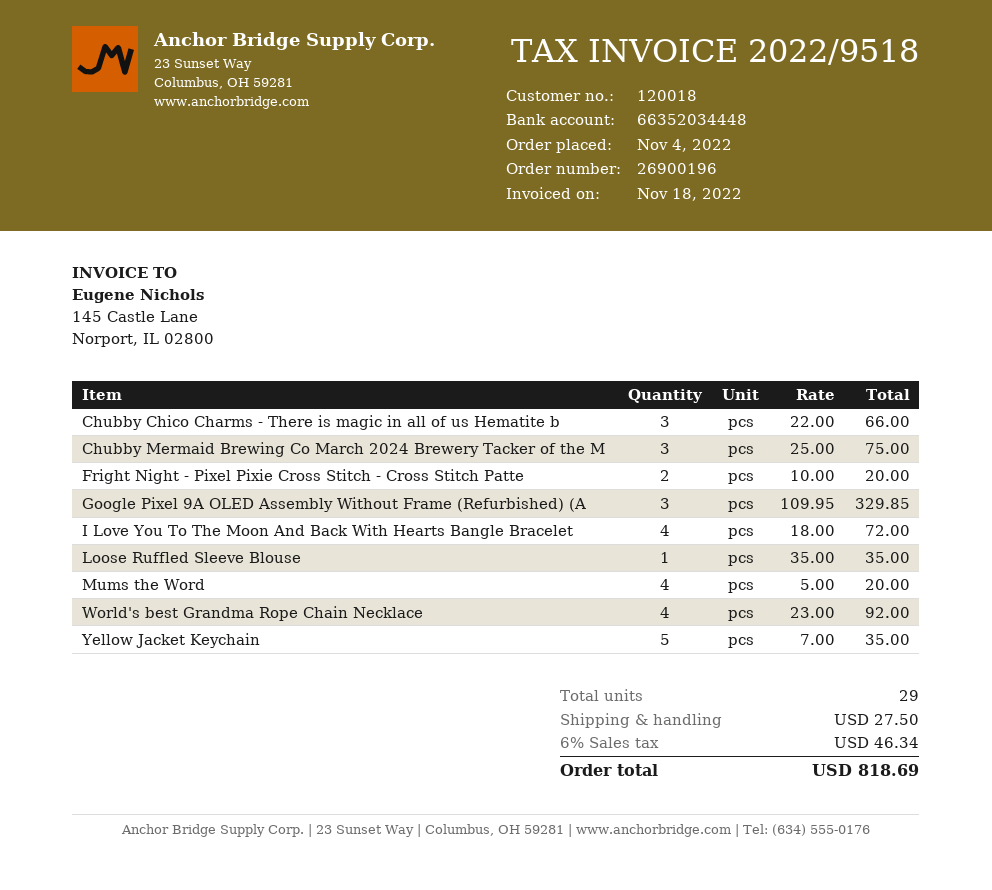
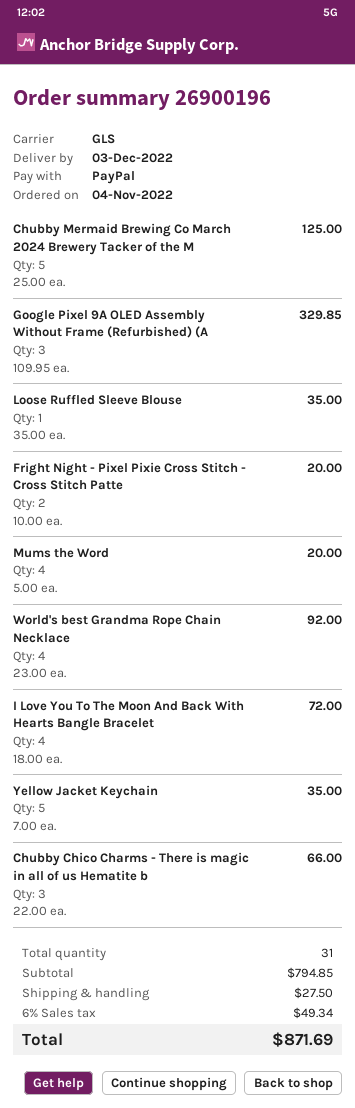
Chubby Mermaid Brewing Co March 2024 Brewery Tacker of the M: 3 x 25.00 = 75.00 -> 5 x 25.00 = 125.00
total quantity: 29 -> 31
tax: 6% = 46.34 -> 6% = 49.34
total: 818.69 -> 871.69

